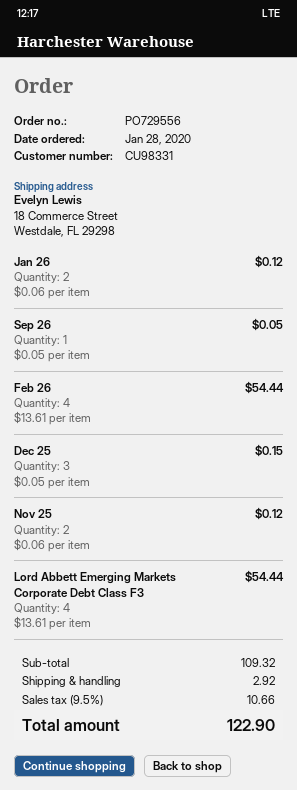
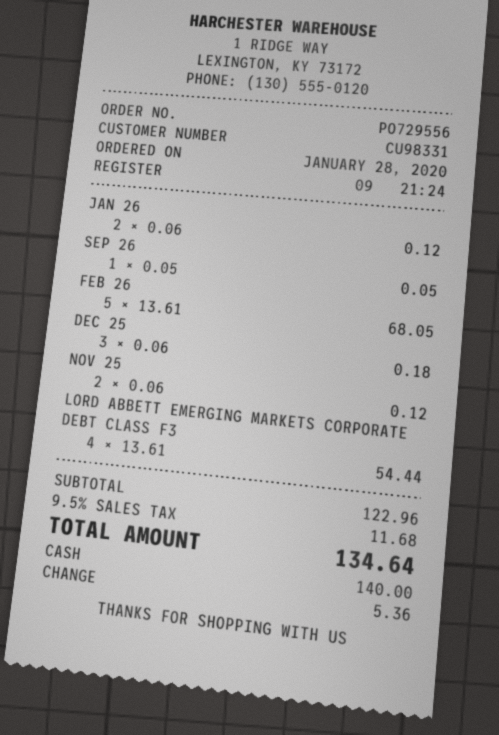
Feb 26: 4 x 13.61 = 54.44 -> 5 x 13.61 = 68.05
Dec 25: 3 x 0.05 = 0.15 -> 3 x 0.06 = 0.18
subtotal: 109.32 -> 122.96
shipping: 2.92 -> none
tax: 9.5% = 10.66 -> 9.5% = 11.68
total: 122.90 -> 134.64

